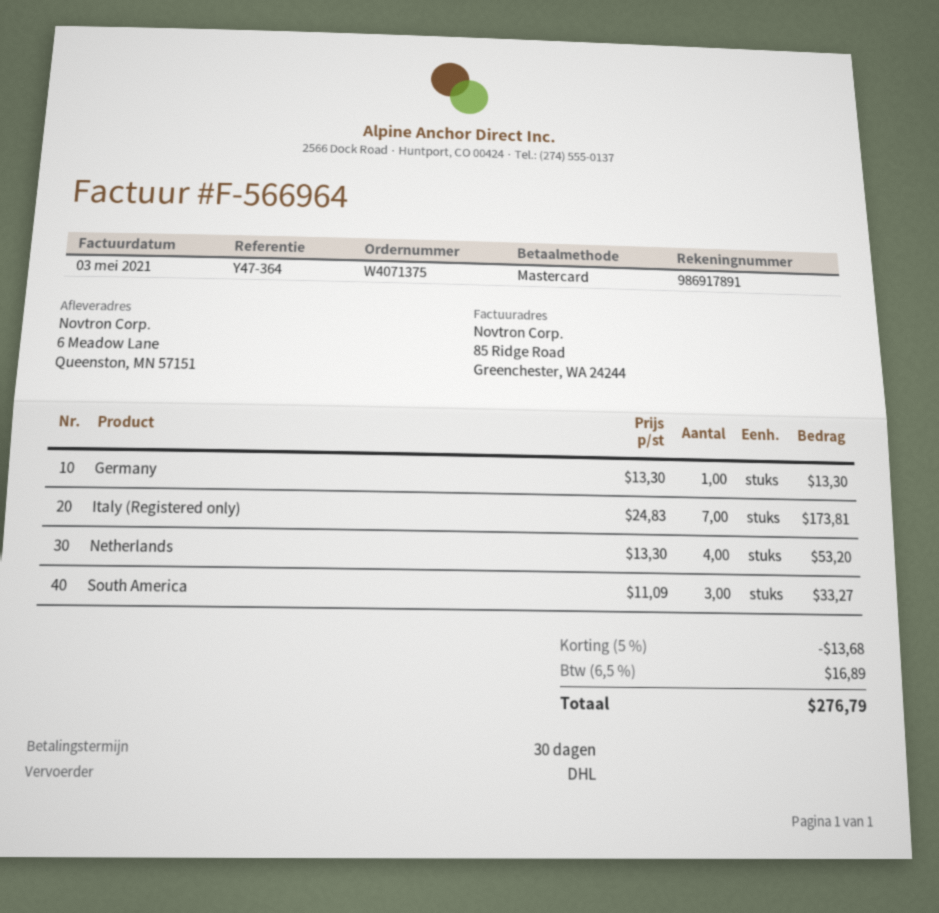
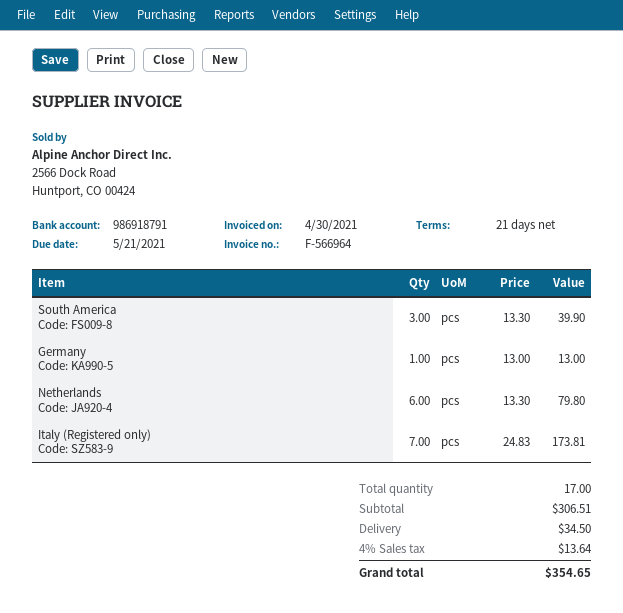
invoice date: 2021-05-03 -> 2021-04-30
payment terms: 30 days -> 21 days
bank account: 986917891 -> 986918791
Germany: 1 x 13.30 = 13.30 -> 1 x 13.00 = 13.00
Netherlands: 4 x 13.30 = 53.20 -> 6 x 13.30 = 79.80
South America: 3 x 11.09 = 33.27 -> 3 x 13.30 = 39.90
discount: 5% = 13.68 -> none
shipping: none -> 34.50
tax: 6.5% = 16.89 -> 4% = 13.64
total: 276.79 -> 354.65

